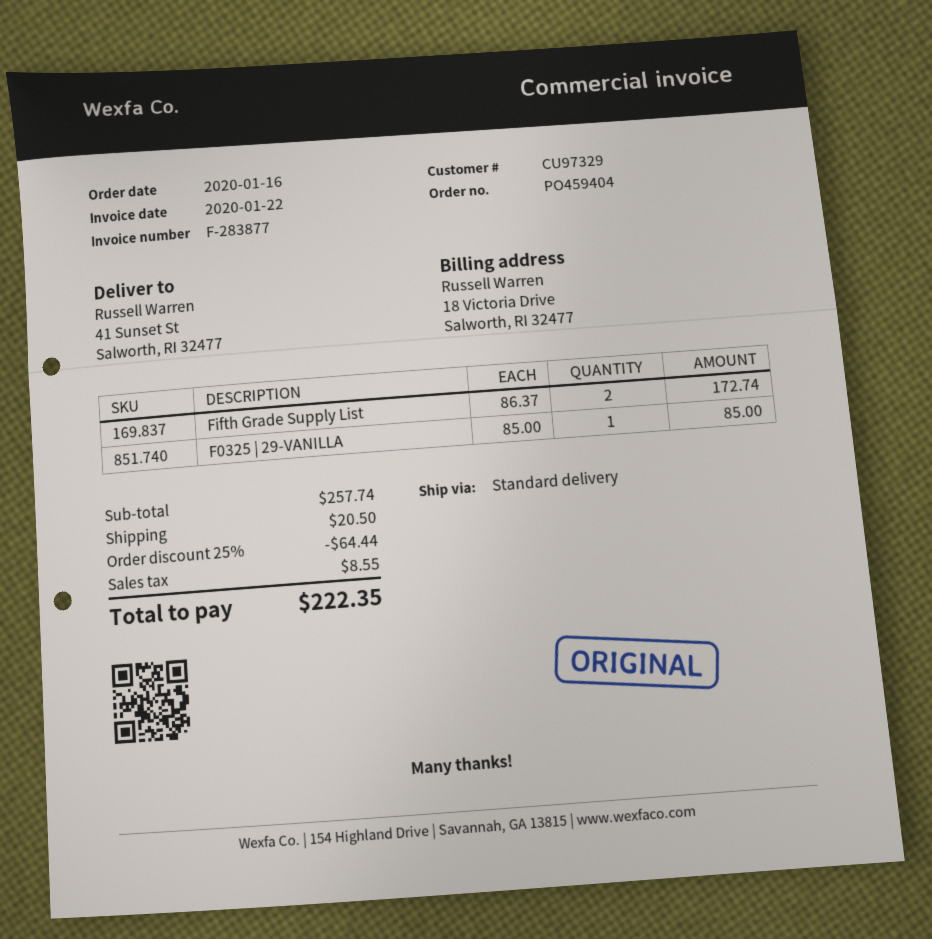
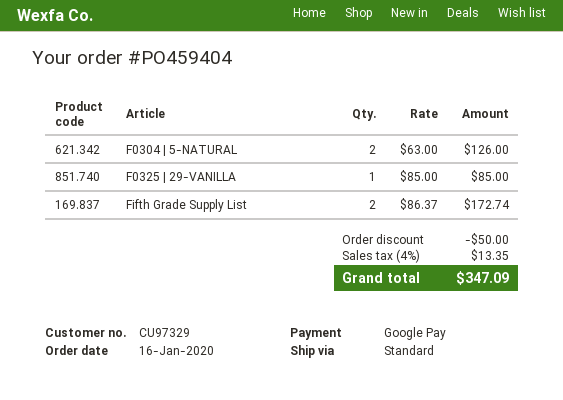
F0304 | 5-NATURAL: none -> 2 x 63.00 = 126.00
discount: 64.44 -> 50.00
shipping: 20.50 -> none
tax: 8.55 -> 13.35
total: 222.35 -> 347.09

